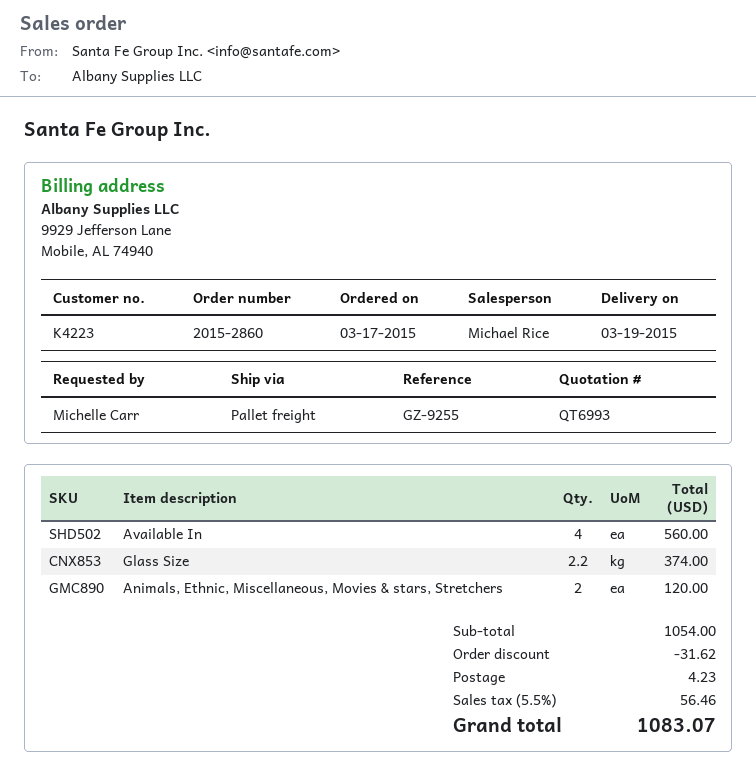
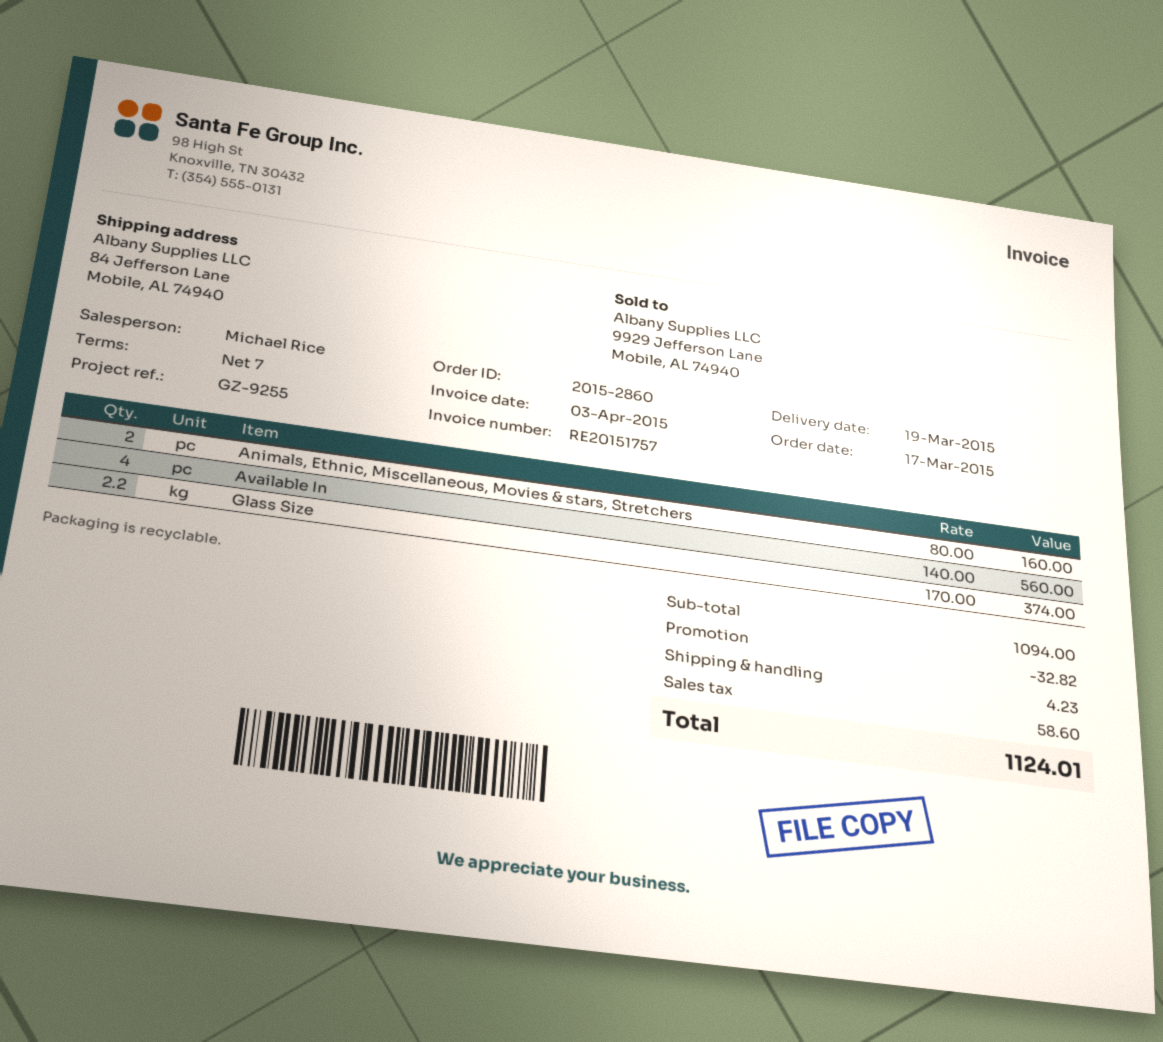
Animals, Ethnic, Miscellaneous, Movies & stars, Stretchers: 2 for 120.00 -> 2 for 160.00
subtotal: 1054.00 -> 1094.00
discount: 31.62 -> 32.82
tax: 56.46 -> 58.60
total: 1083.07 -> 1124.01

